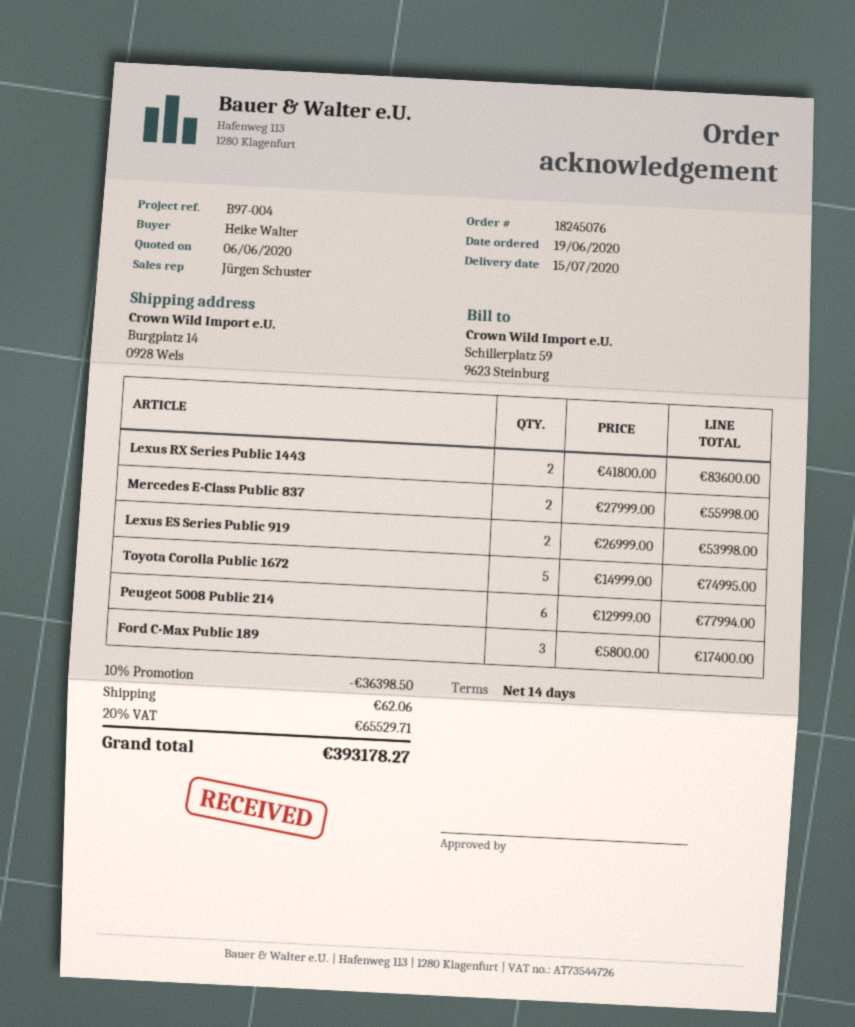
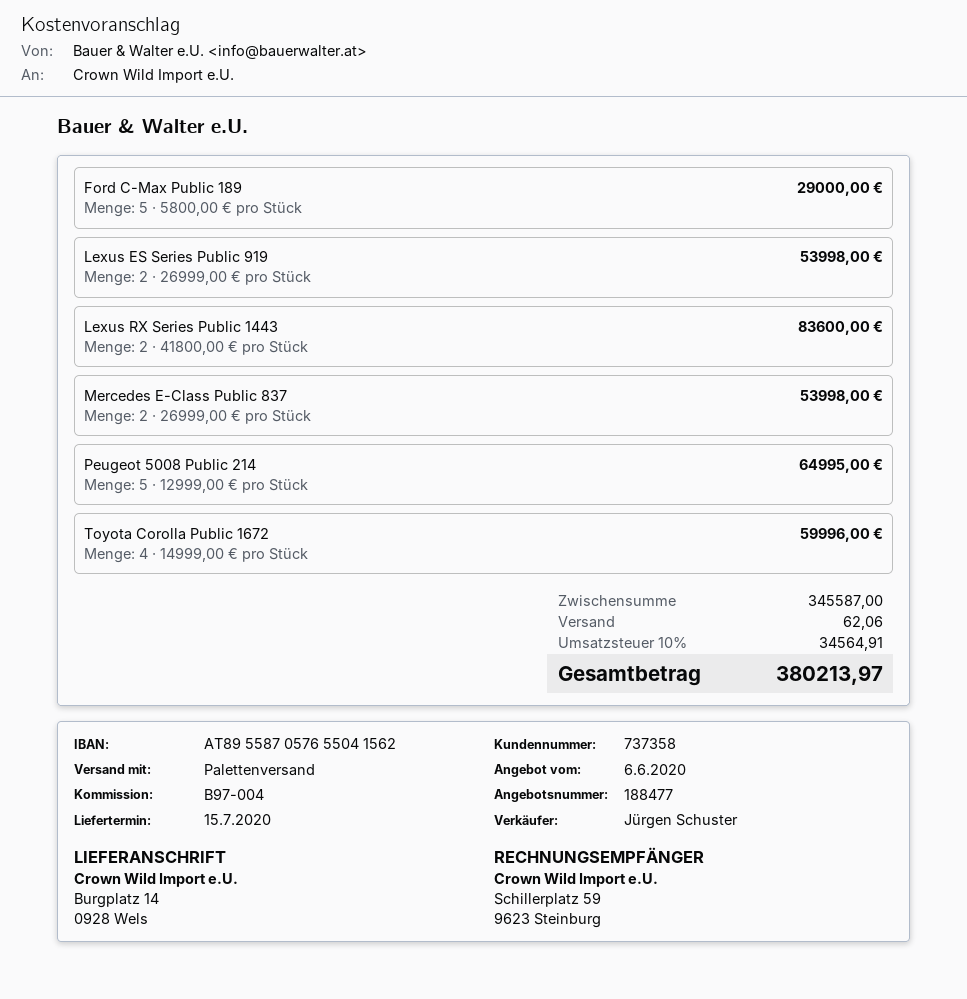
Mercedes E-Class Public 837: 2 x 27999.00 = 55998.00 -> 2 x 26999.00 = 53998.00
Toyota Corolla Public 1672: 5 x 14999.00 = 74995.00 -> 4 x 14999.00 = 59996.00
Peugeot 5008 Public 214: 6 x 12999.00 = 77994.00 -> 5 x 12999.00 = 64995.00
Ford C-Max Public 189: 3 x 5800.00 = 17400.00 -> 5 x 5800.00 = 29000.00
discount: 10% = 36398.50 -> none
tax: 20% = 65529.71 -> 10% = 34564.91
total: 393178.27 -> 380213.97

